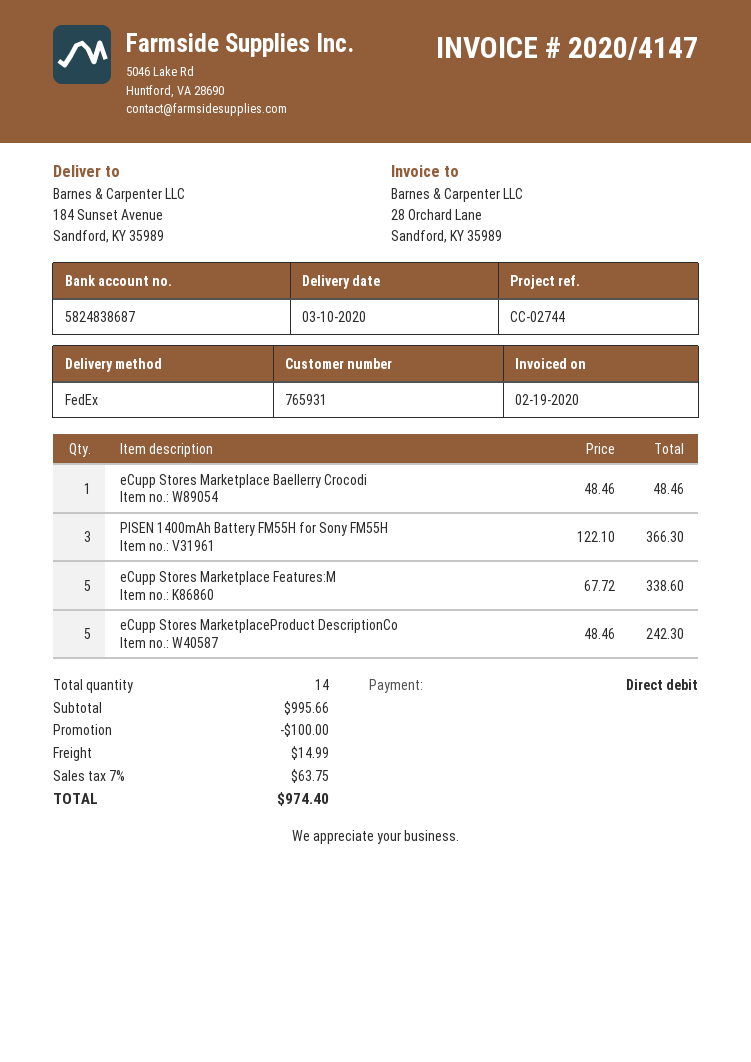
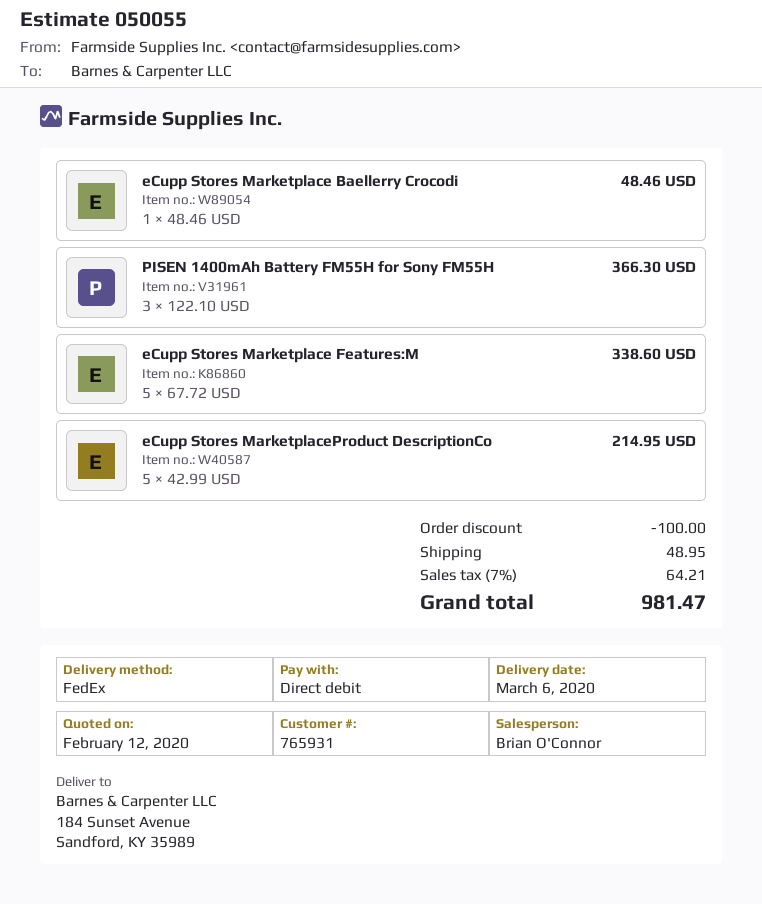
delivery date: 2020-03-10 -> 2020-03-06
eCupp Stores MarketplaceProduct DescriptionCo: 5 x 48.46 = 242.30 -> 5 x 42.99 = 214.95
shipping: 14.99 -> 48.95
tax: 7% = 63.75 -> 7% = 64.21
total: 974.40 -> 981.47

